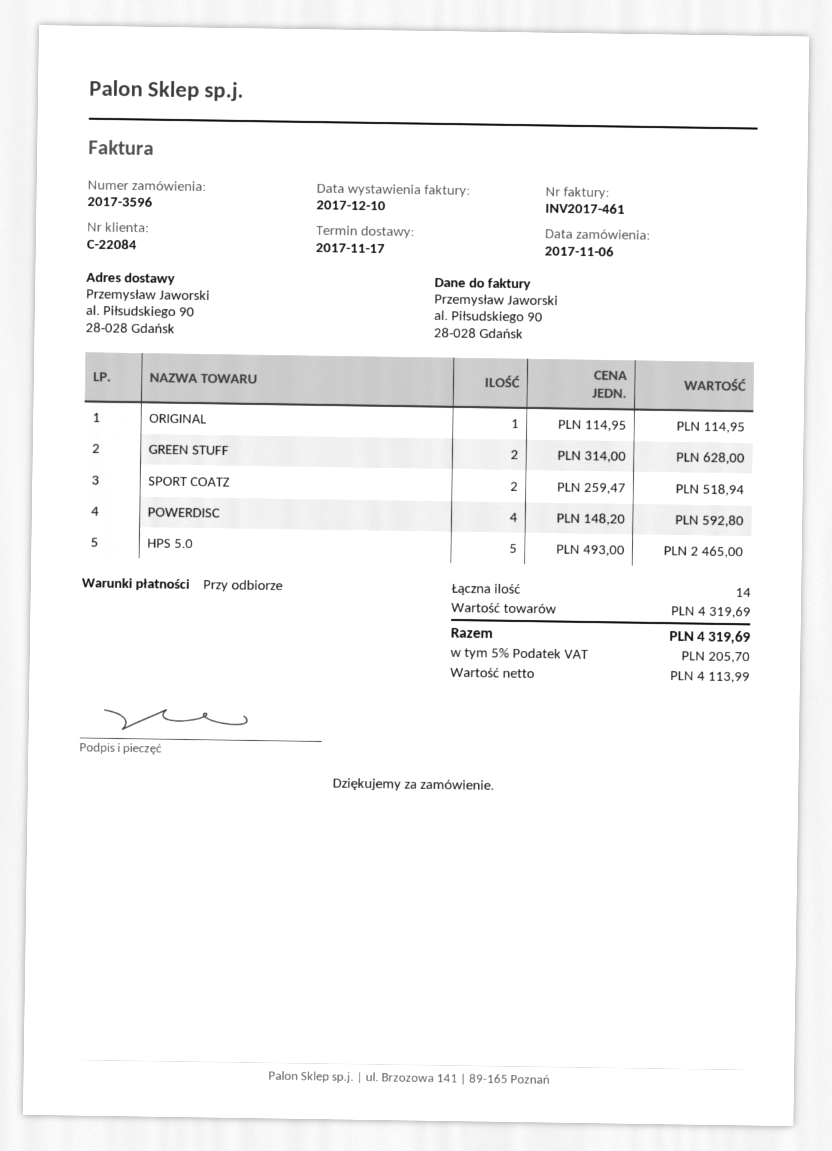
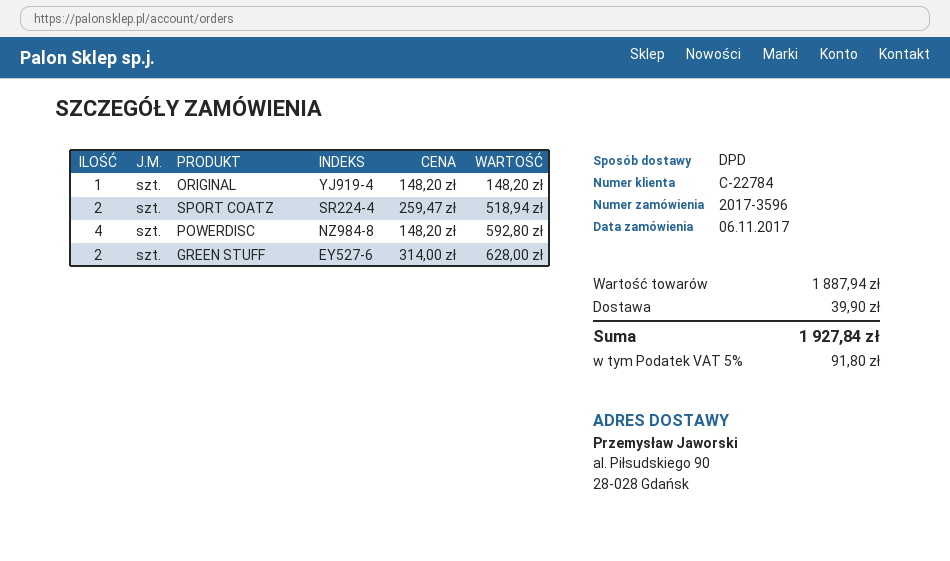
customer number: C-22084 -> C-22784
ORIGINAL: 1 x 114.95 = 114.95 -> 1 x 148.20 = 148.20
HPS 5.0: 5 x 493.00 = 2465.00 -> none
subtotal: 4319.69 -> 1887.94
shipping: none -> 39.90
tax: 5% = 205.70 -> 5% = 91.80
total: 4319.69 -> 1927.84

